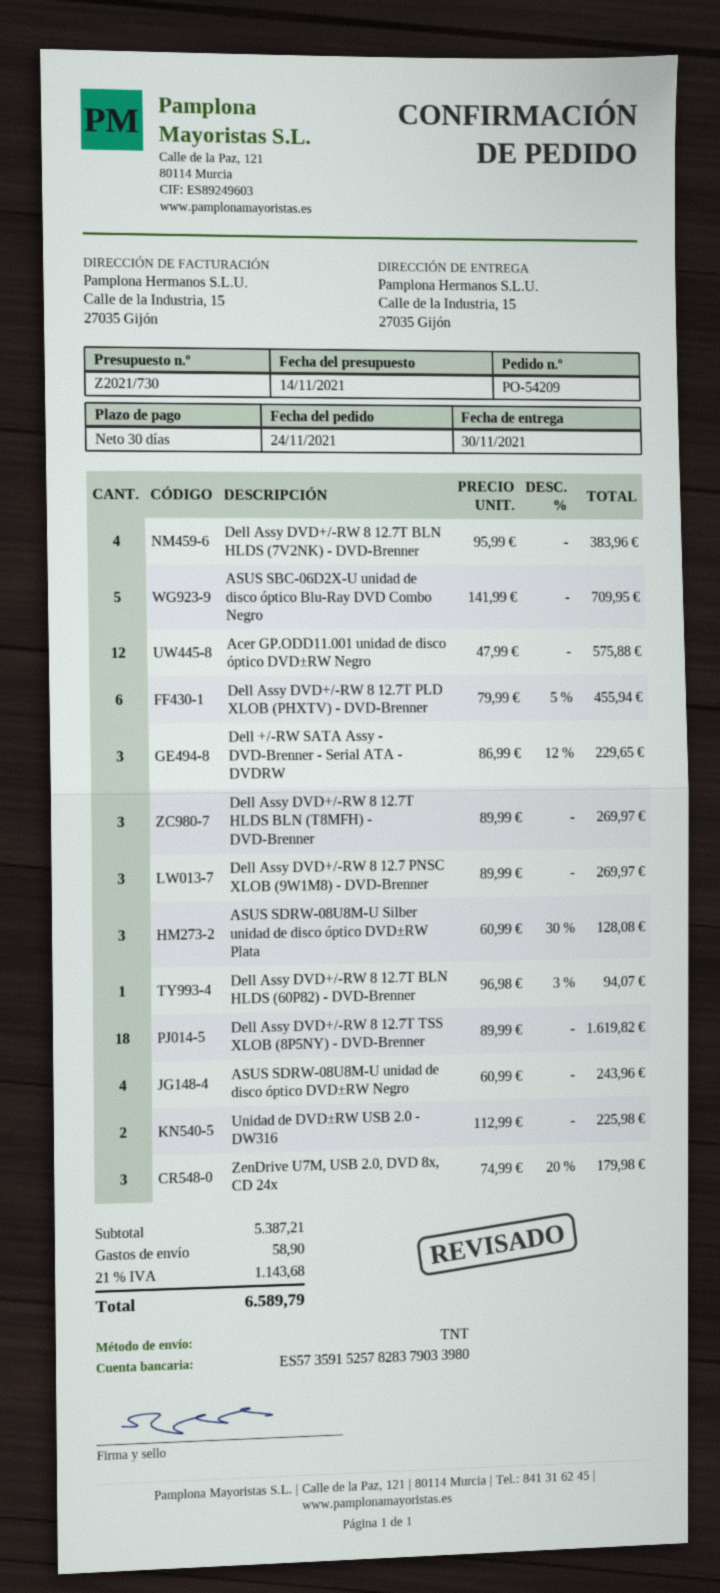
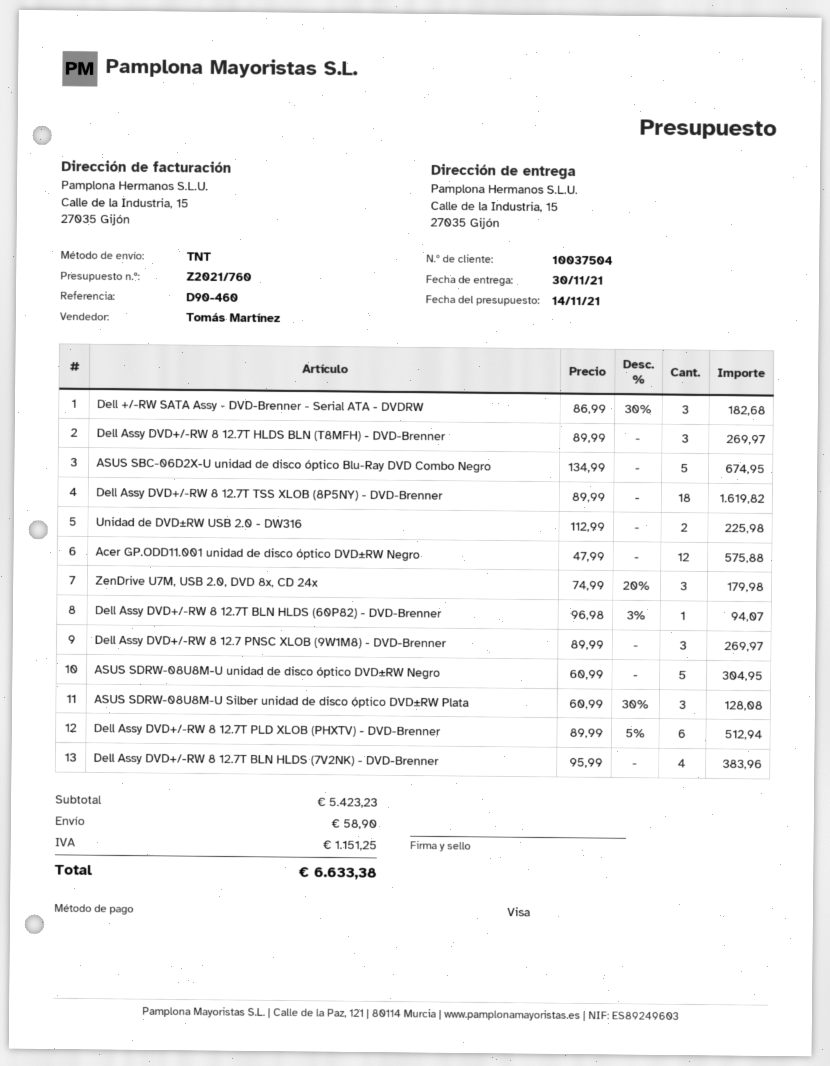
quote number: Z2021/730 -> Z2021/760
ASUS SBC-06D2X-U unidad de disco óptico Blu-Ray DVD Combo Negro: 5 x 141.99 = 709.95 -> 5 x 134.99 = 674.95
Dell Assy DVD+/-RW 8 12.7T PLD XLOB (PHXTV) - DVD-Brenner: 6 x 79.99 - 5% = 455.94 -> 6 x 89.99 - 5% = 512.94
Dell +/-RW SATA Assy - DVD-Brenner - Serial ATA - DVDRW: 3 x 86.99 - 12% = 229.65 -> 3 x 86.99 - 30% = 182.68
ASUS SDRW-08U8M-U unidad de disco óptico DVD±RW Negro: 4 x 60.99 = 243.96 -> 5 x 60.99 = 304.95
subtotal: 5387.21 -> 5423.23
tax: 1143.68 -> 1151.25
total: 6589.79 -> 6633.38

